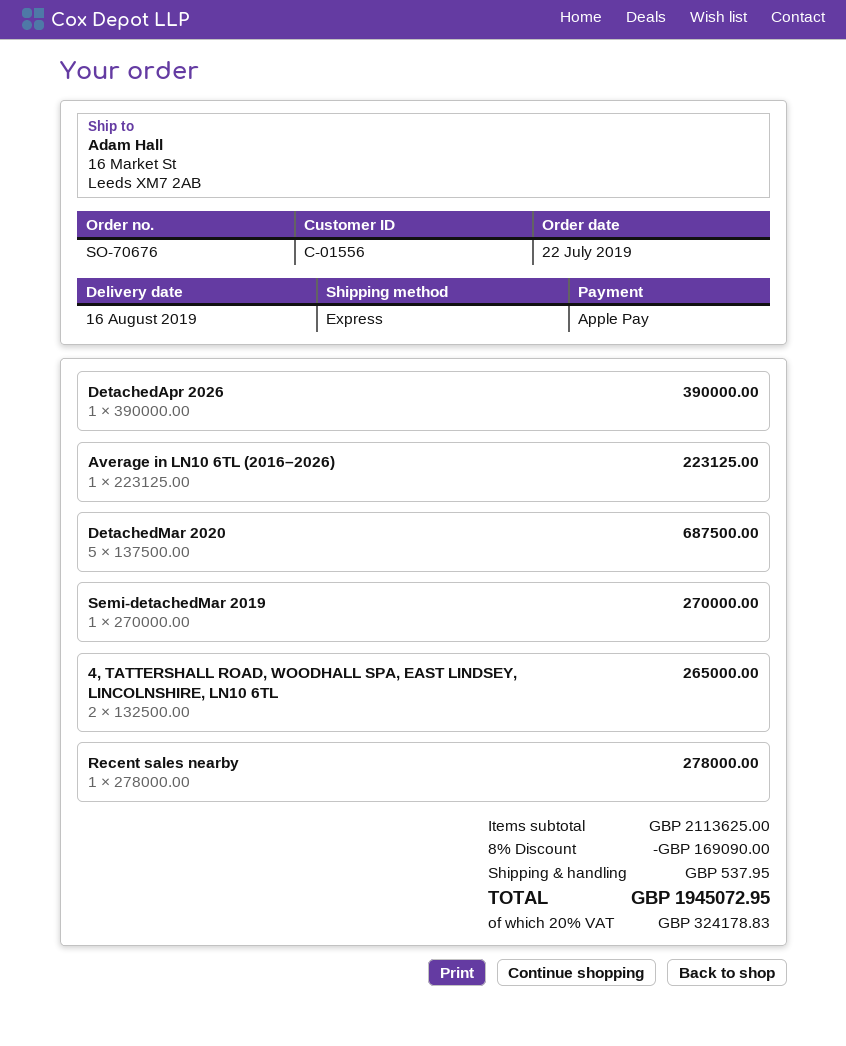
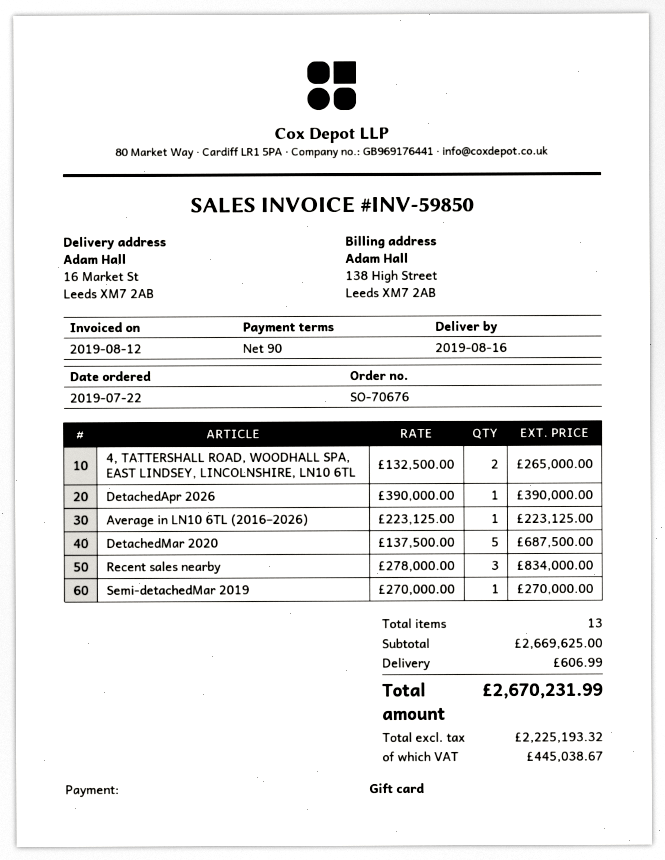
payment method: Apple Pay -> gift card
Recent sales nearby: 1 x 278000.00 = 278000.00 -> 3 x 278000.00 = 834000.00
subtotal: 2113625.00 -> 2669625.00
discount: 8% = 169090.00 -> none
shipping: 537.95 -> 606.99
tax: 324178.83 -> 445038.67
total: 1945072.95 -> 2670231.99

